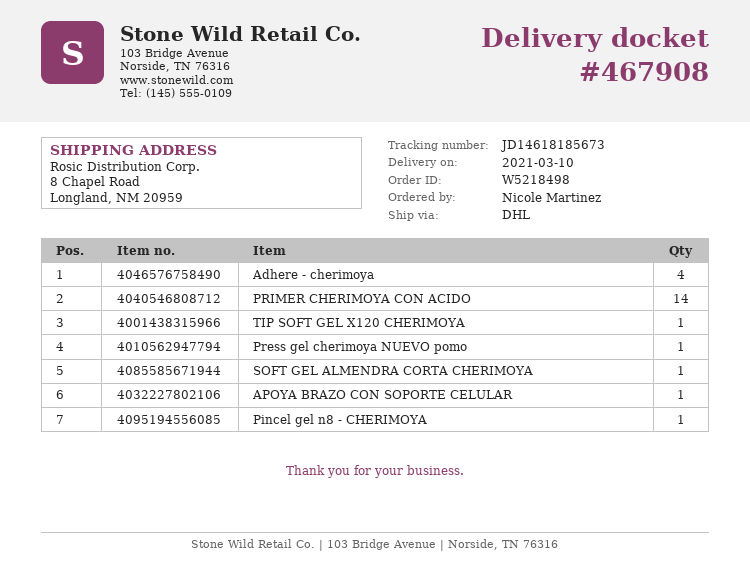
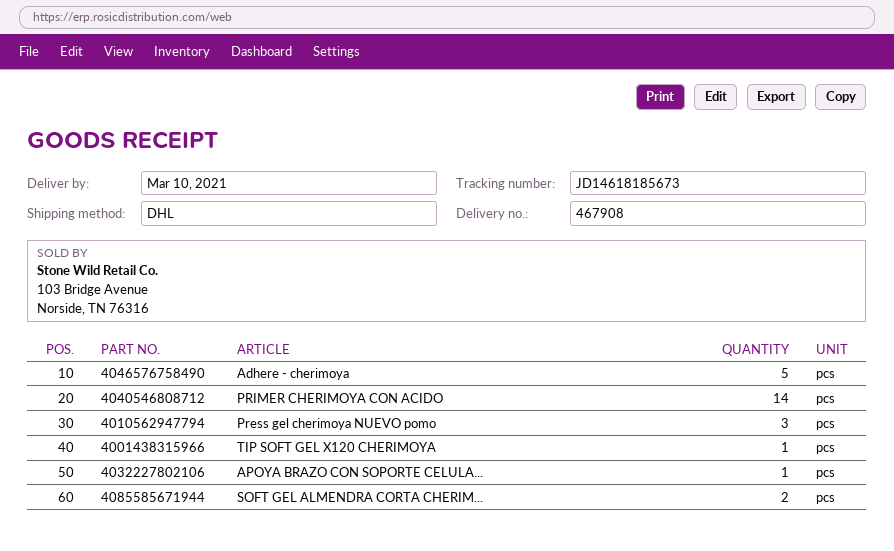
Adhere - cherimoya: 4 -> 5
Press gel cherimoya NUEVO pomo: 1 -> 3
SOFT GEL ALMENDRA CORTA CHERIMOYA: 1 -> 2
Pincel gel n8 - CHERIMOYA: 1 -> none

